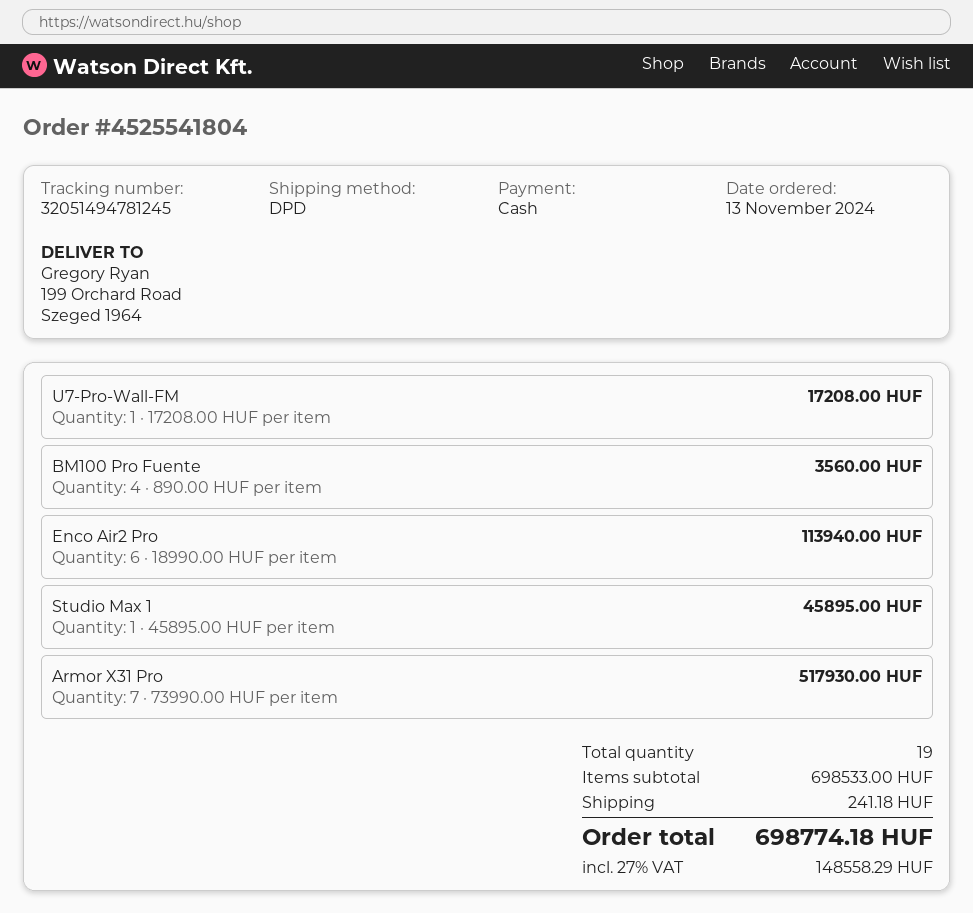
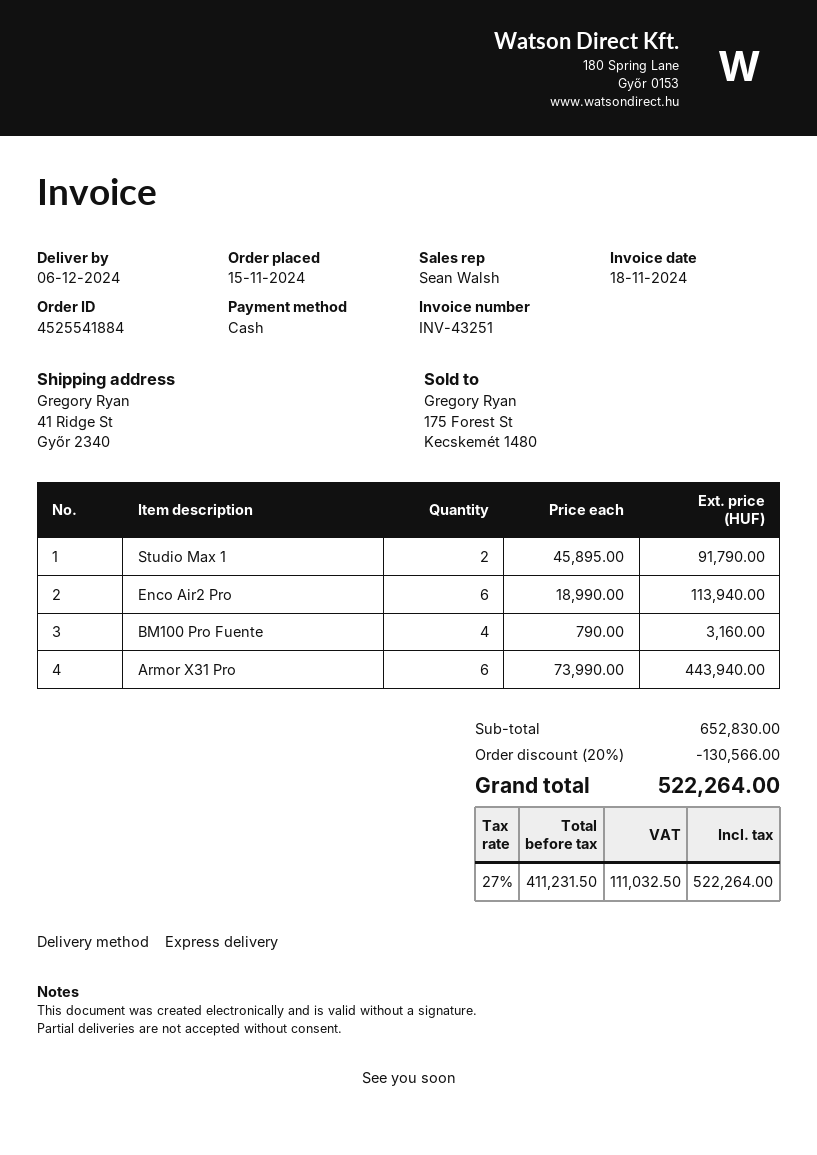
order number: 4525541804 -> 4525541884
order date: 2024-11-13 -> 2024-11-15
shipping method: DPD -> express
ship to: 199 Orchard Road, Szeged 1964 -> 41 Ridge St, Győr 2340
U7-Pro-Wall-FM: 1 x 17208.00 = 17208.00 -> none
BM100 Pro Fuente: 4 x 890.00 = 3560.00 -> 4 x 790.00 = 3160.00
Studio Max 1: 1 x 45895.00 = 45895.00 -> 2 x 45895.00 = 91790.00
Armor X31 Pro: 7 x 73990.00 = 517930.00 -> 6 x 73990.00 = 443940.00
subtotal: 698533.00 -> 652830.00
discount: none -> 20% = 130566.00
shipping: 241.18 -> none
tax: 27% = 148558.29 -> 27% = 111032.50
total: 698774.18 -> 522264.00

